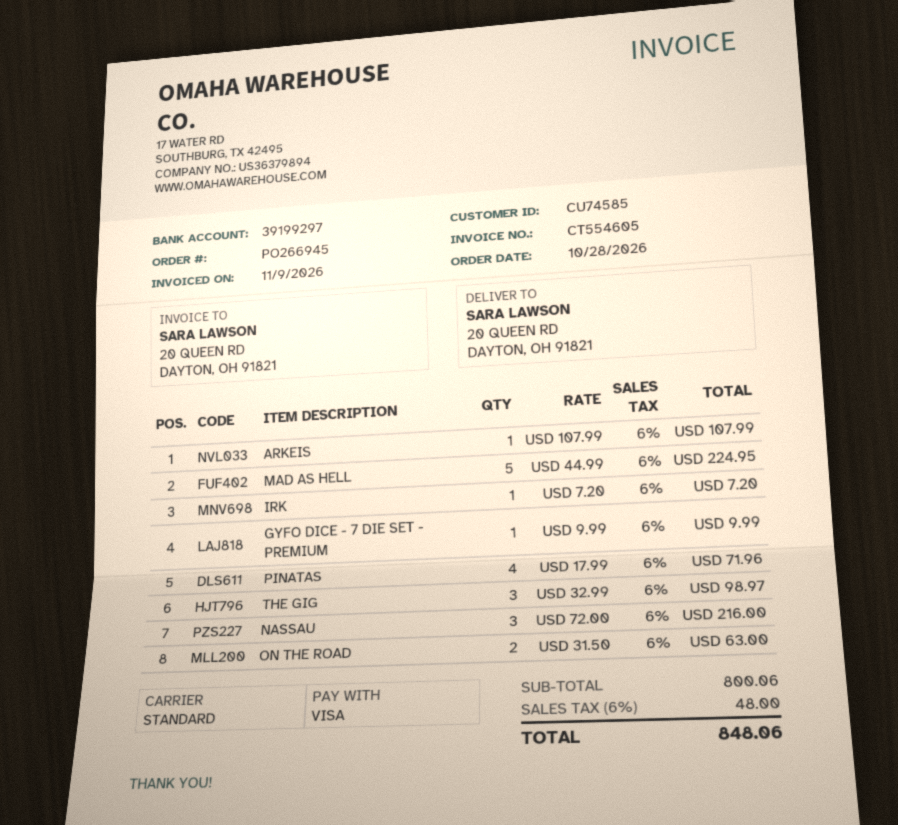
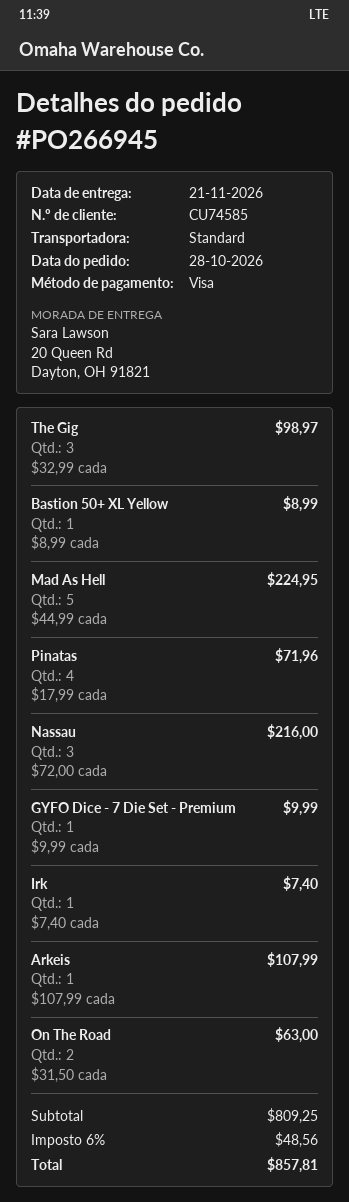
IRK: 1 x 7.20 = 7.20 -> 1 x 7.40 = 7.40
Bastion 50+ XL Yellow: none -> 1 x 8.99 = 8.99
subtotal: 800.06 -> 809.25
tax: 6% = 48.00 -> 6% = 48.56
total: 848.06 -> 857.81

